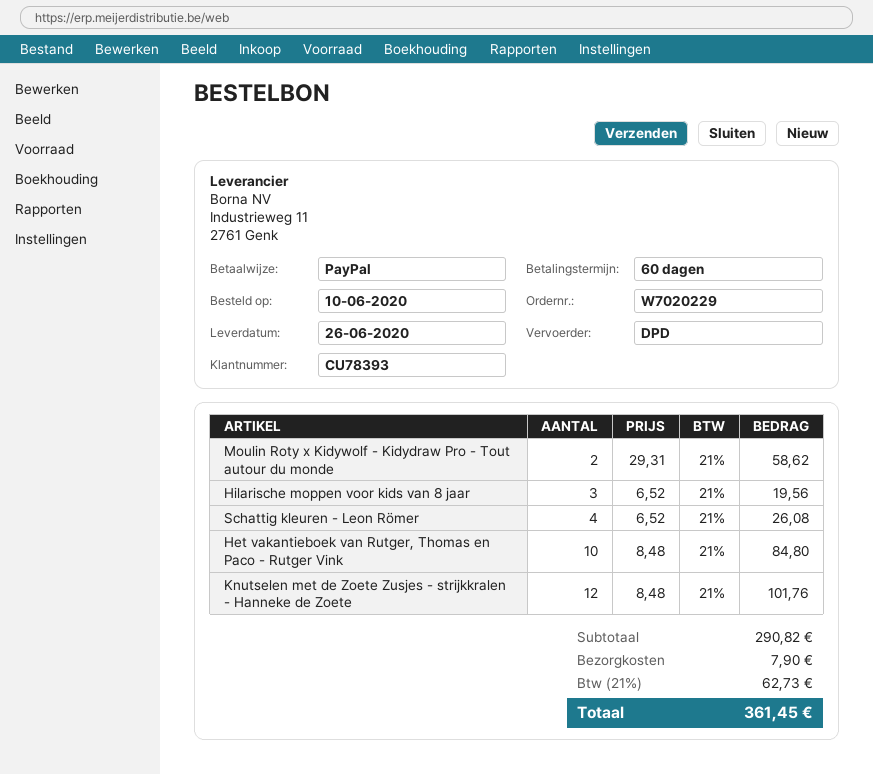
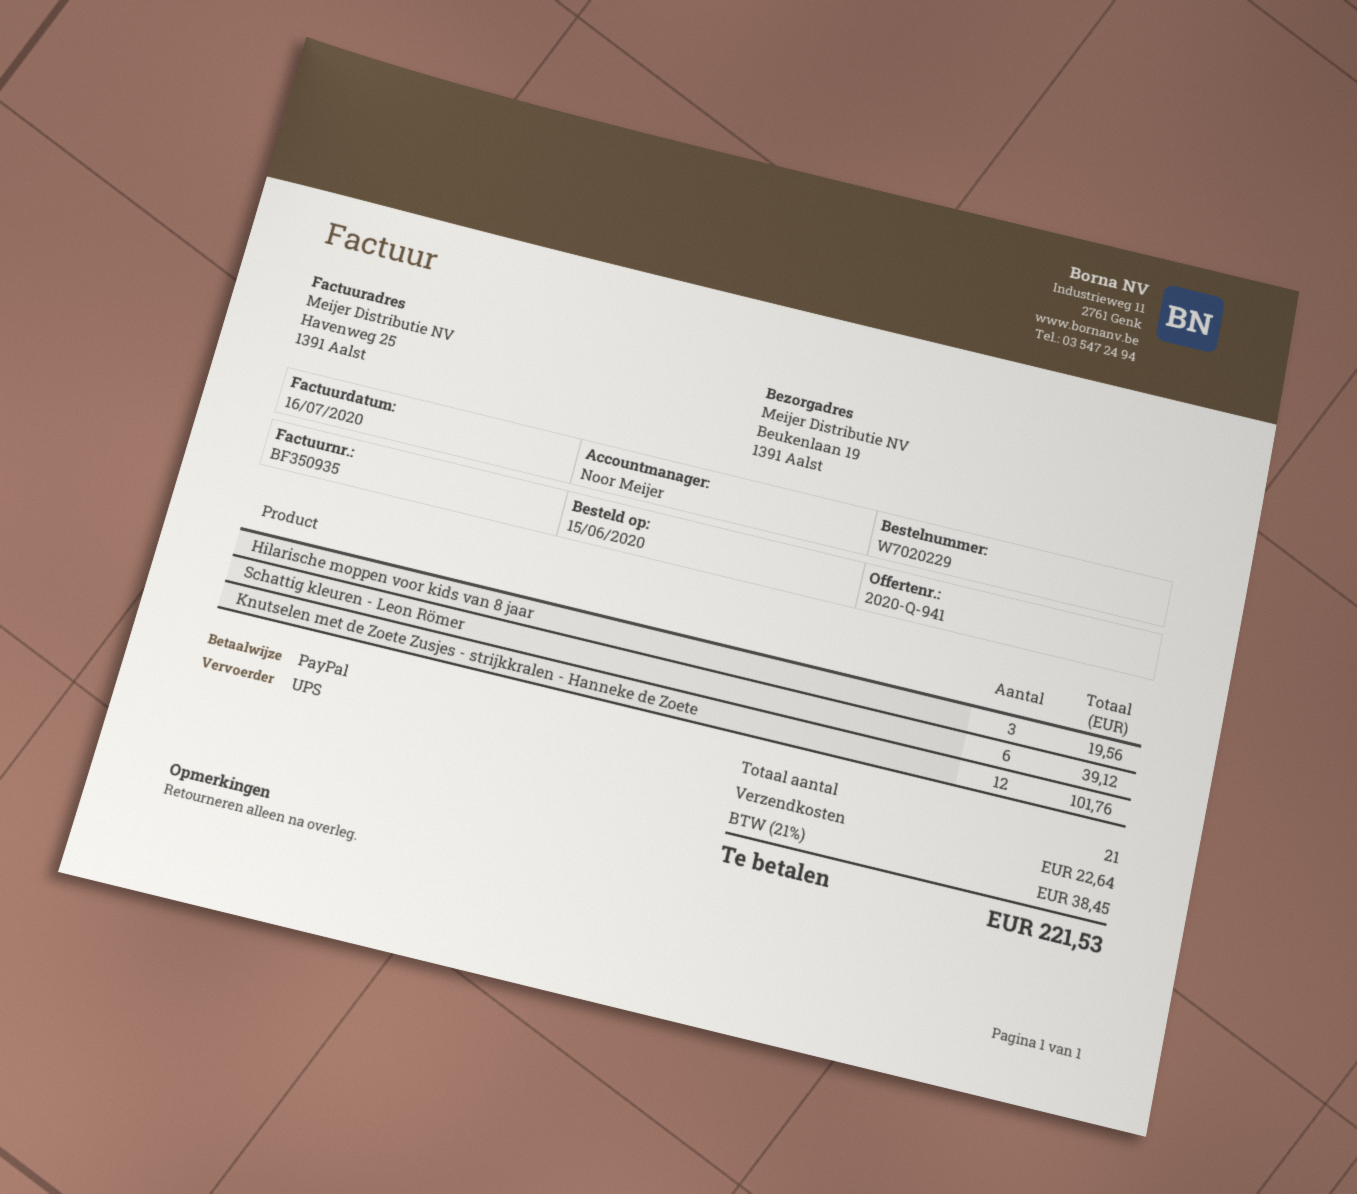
order date: 2020-06-10 -> 2020-06-15
shipping method: DPD -> UPS
Moulin Roty x Kidywolf - Kidydraw Pro - Tout autour du monde: 2 for 58.62 -> none
Schattig kleuren - Leon Römer: 4 for 26.08 -> 6 for 39.12
Het vakantieboek van Rutger, Thomas en Paco - Rutger Vink: 10 for 84.80 -> none
shipping: 7.90 -> 22.64
tax: 21% = 62.73 -> 21% = 38.45
total: 361.45 -> 221.53

